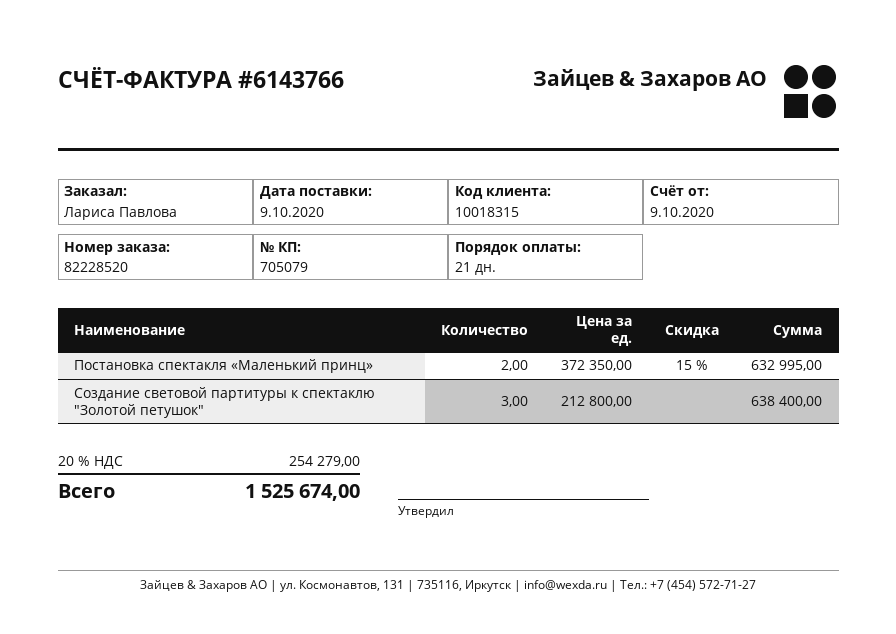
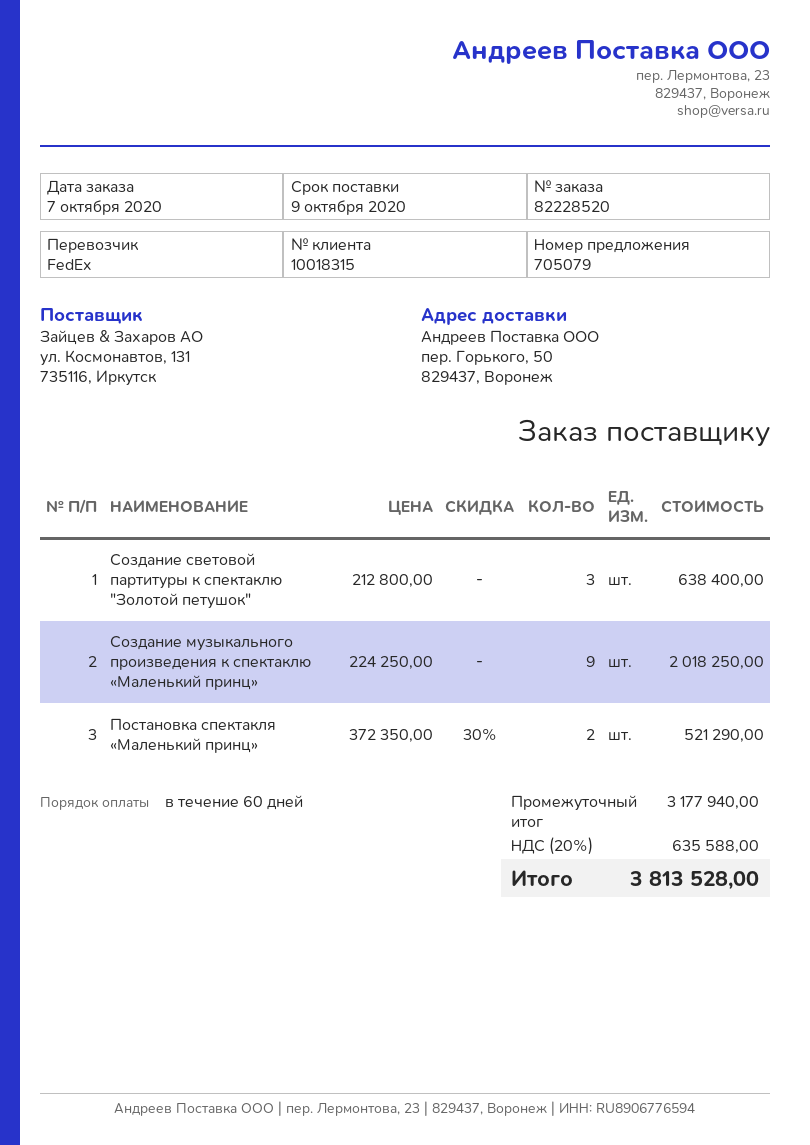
payment terms: 21 days -> 60 days
Постановка спектакля «Маленький принц»: 2 x 372350.00 - 15% = 632995.00 -> 2 x 372350.00 - 30% = 521290.00
Создание музыкального произведения к спектаклю «Маленький принц»: none -> 9 x 224250.00 = 2018250.00
tax: 20% = 254279.00 -> 20% = 635588.00
total: 1525674.00 -> 3813528.00

